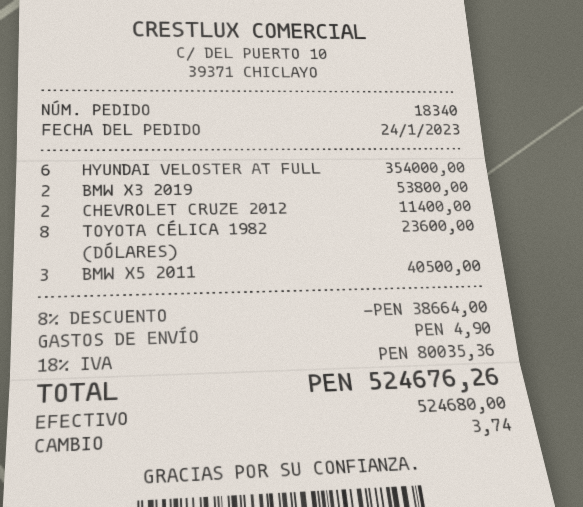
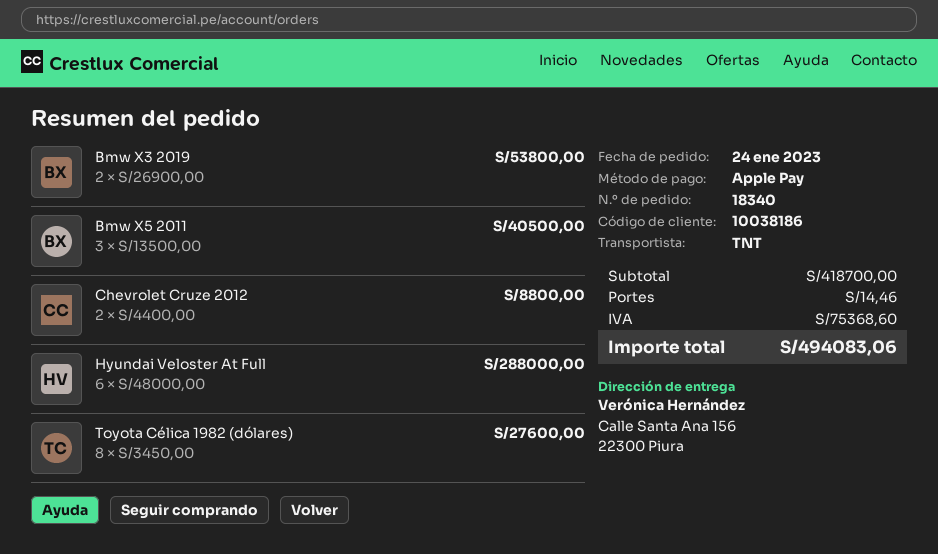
payment method: cash -> Apple Pay
HYUNDAI VELOSTER AT FULL: 6 for 354000.00 -> 6 for 288000.00
CHEVROLET CRUZE 2012: 2 for 11400.00 -> 2 for 8800.00
TOYOTA CÉLICA 1982 (DÓLARES): 8 for 23600.00 -> 8 for 27600.00
discount: 8% = 38664.00 -> none
shipping: 4.90 -> 14.46
tax: 80035.36 -> 75368.60
total: 524676.26 -> 494083.06

